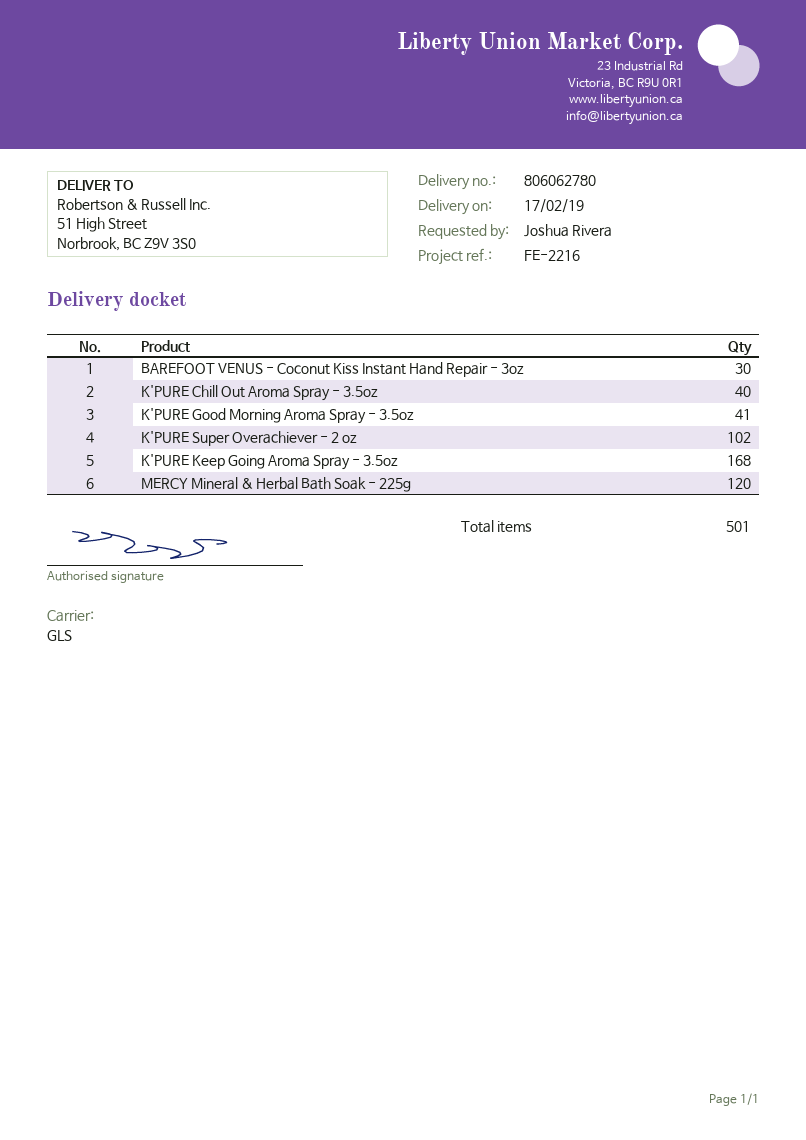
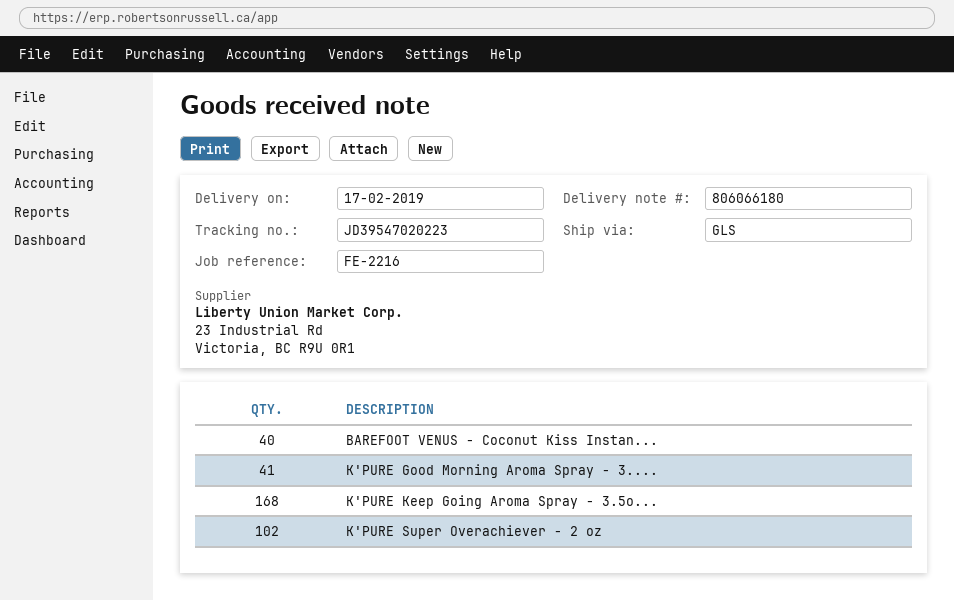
delivery note number: 806062780 -> 806066180
BAREFOOT VENUS - Coconut Kiss Instant Hand Repair - 3oz: 30 -> 40
K'PURE Chill Out Aroma Spray - 3.5oz: 40 -> none
MERCY Mineral & Herbal Bath Soak - 225g: 120 -> none

